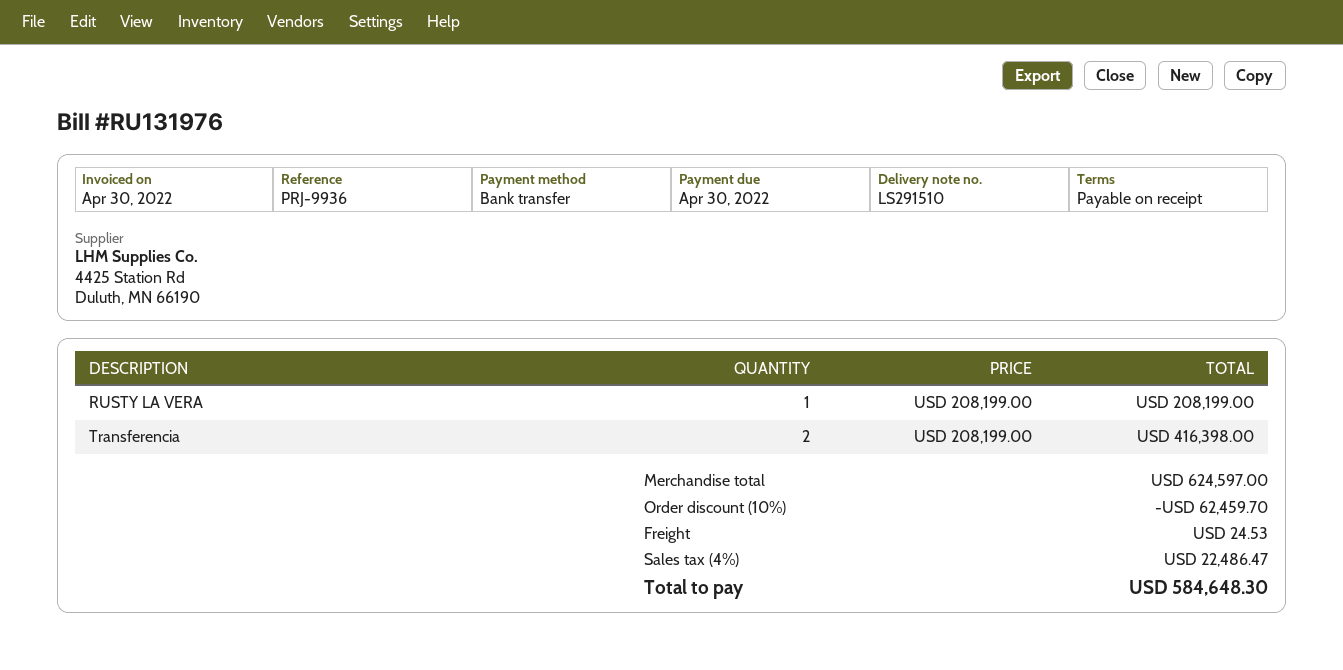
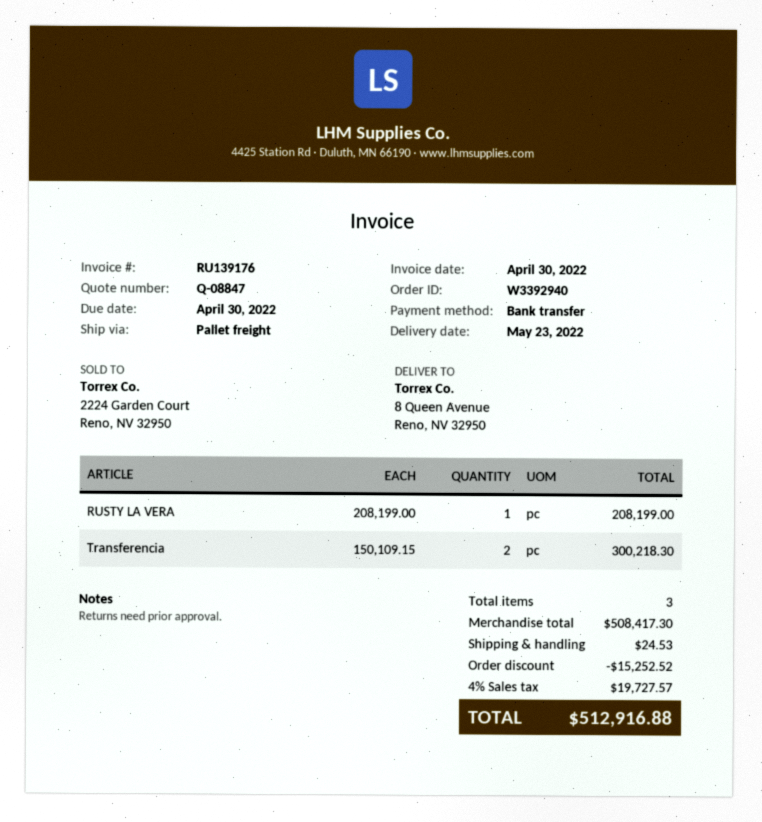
invoice number: RU131976 -> RU139176
Transferencia: 2 x 208199.00 = 416398.00 -> 2 x 150109.15 = 300218.30
subtotal: 624597.00 -> 508417.30
discount: 62459.70 -> 15252.52
tax: 4% = 22486.47 -> 4% = 19727.57
total: 584648.30 -> 512916.88

